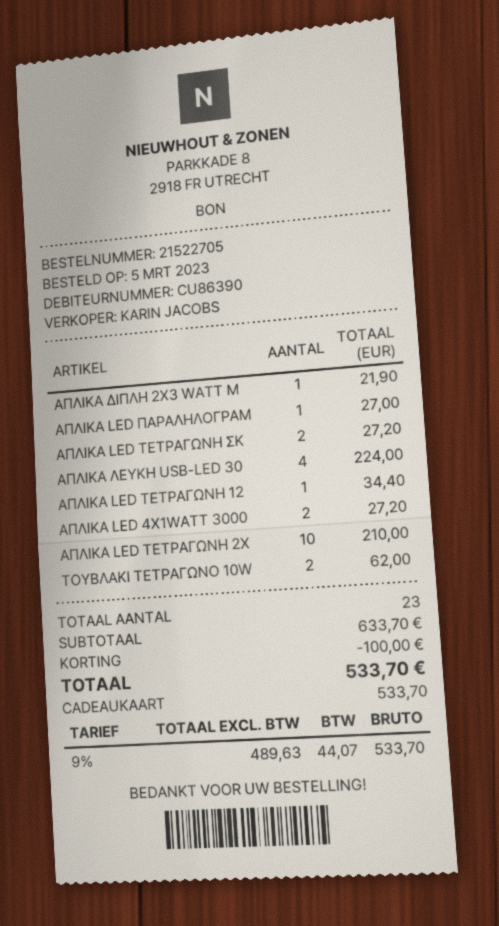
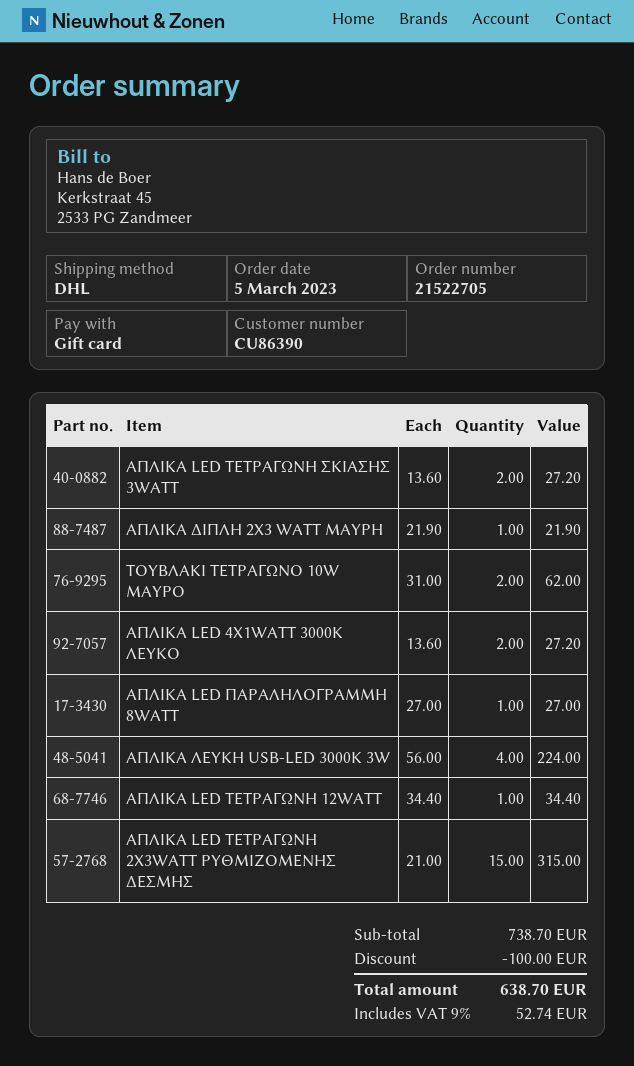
ΑΠΛΙΚΑ LED ΤΕΤΡΑΓΩΝΗ 2Χ: 10 for 210.00 -> 15 for 315.00
subtotal: 633.70 -> 738.70
tax: 9% = 44.07 -> 9% = 52.74
total: 533.70 -> 638.70

